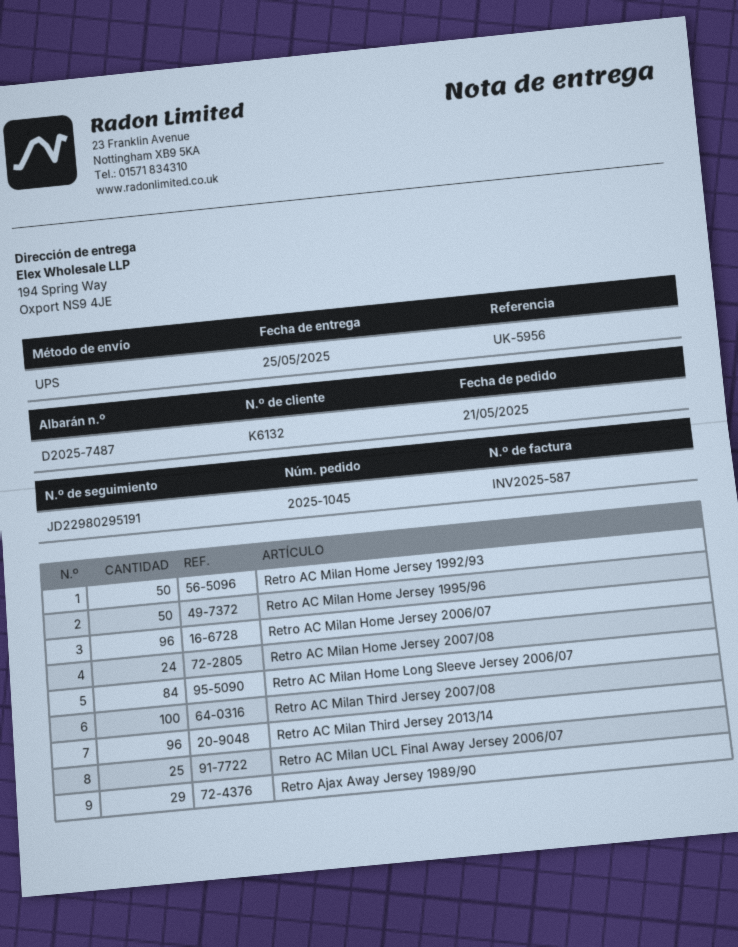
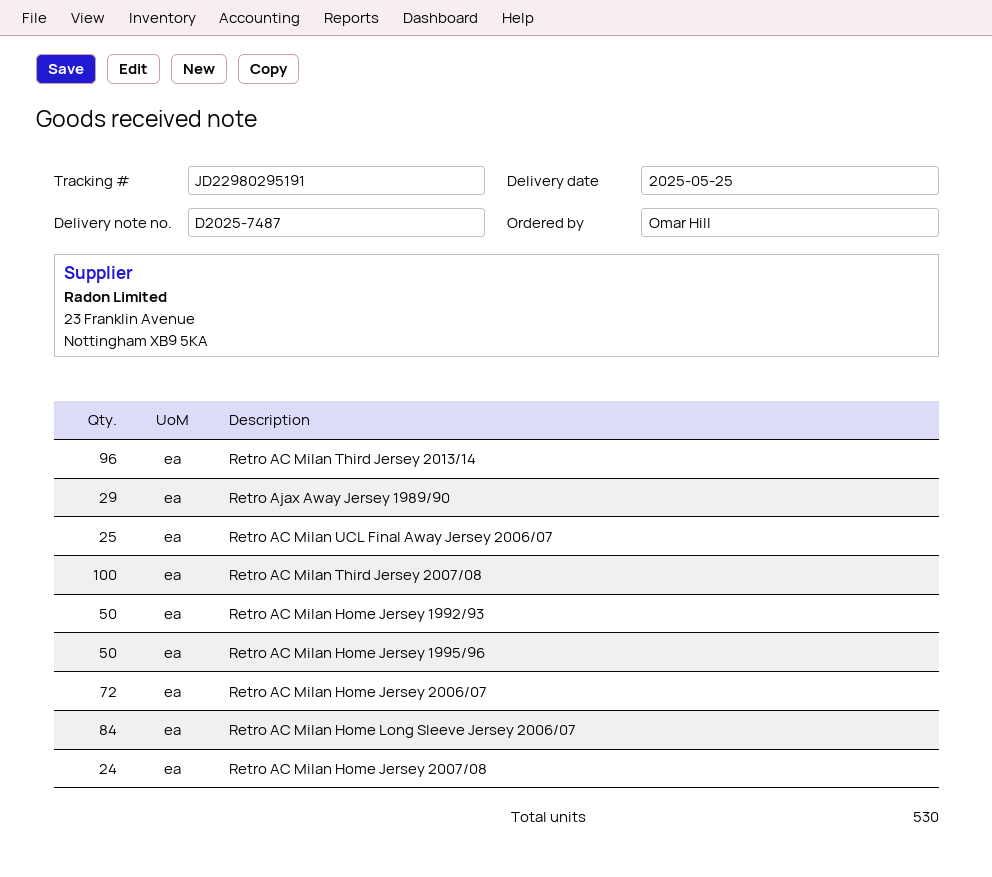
Retro AC Milan Home Jersey 2006/07: 96 -> 72

